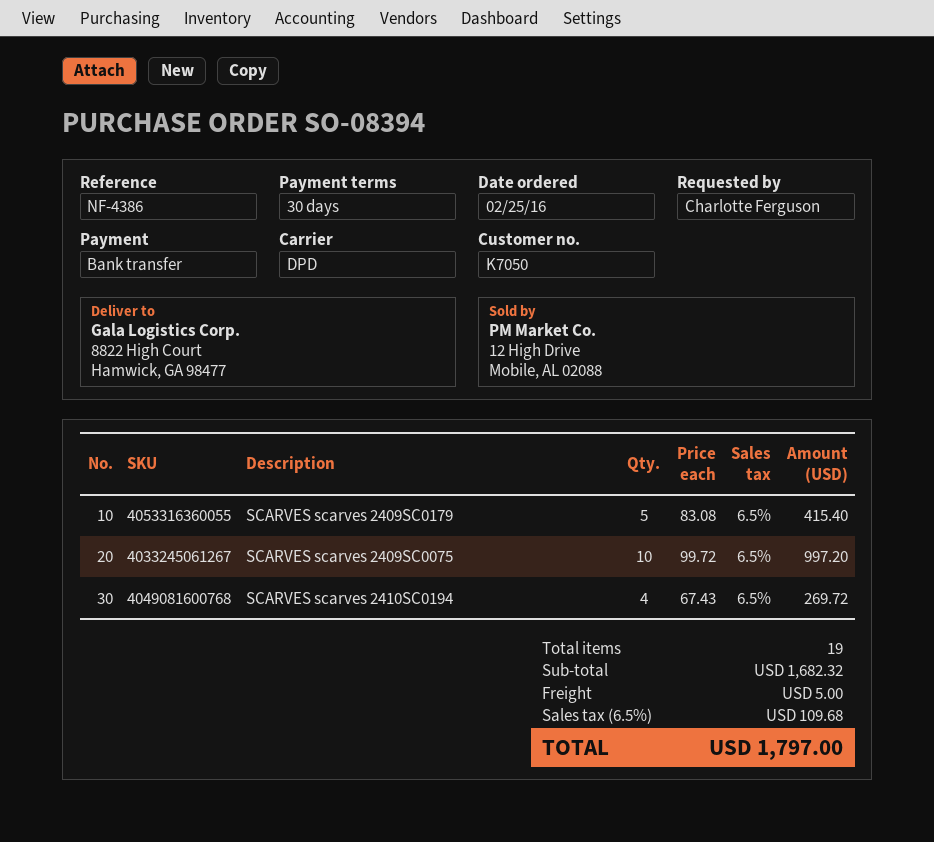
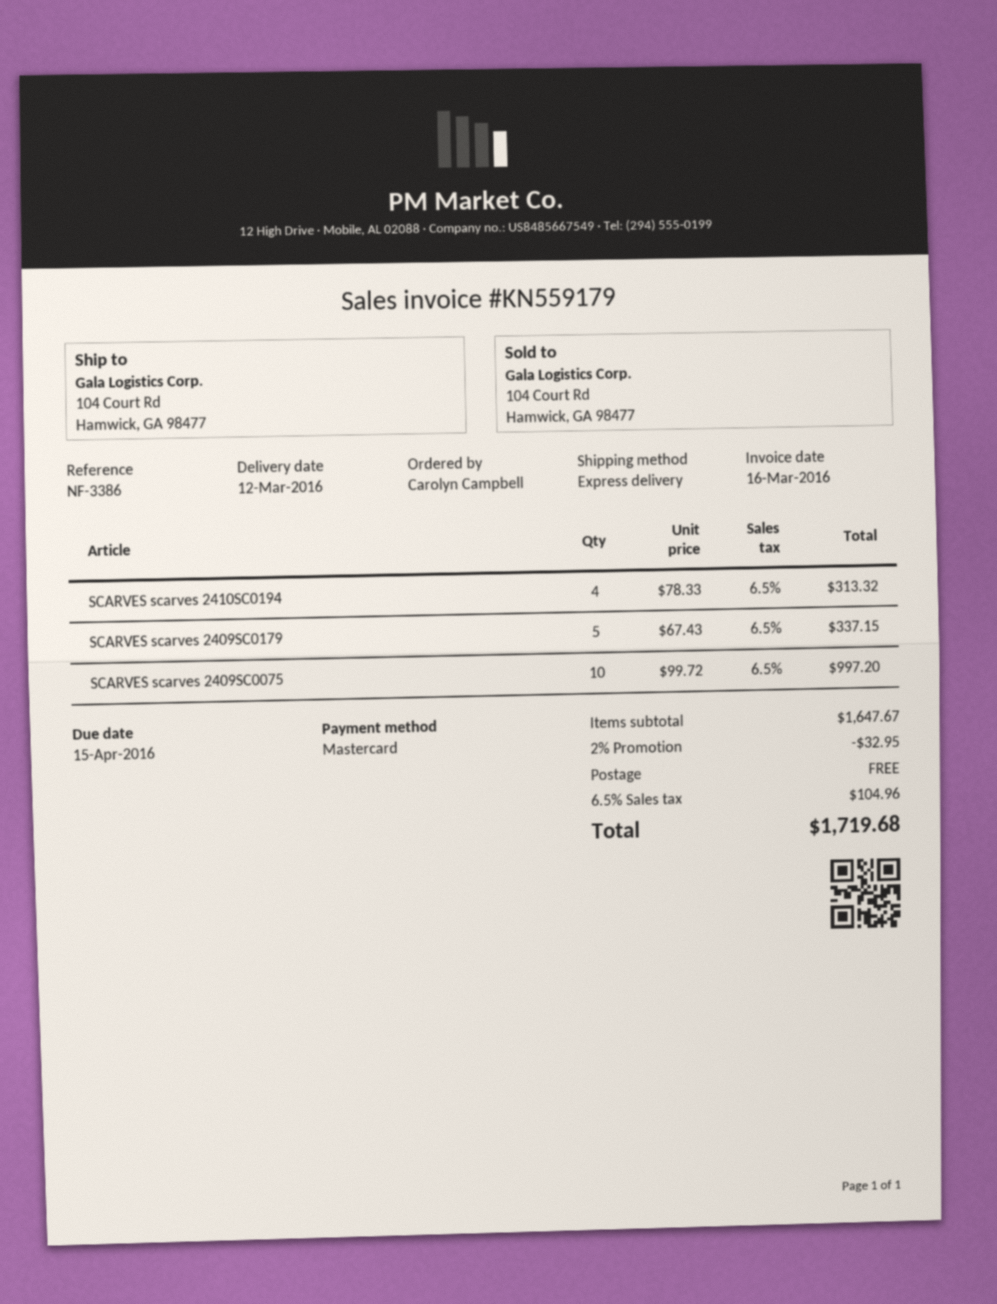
reference: NF-4386 -> NF-3386
ordered by: Charlotte Ferguson -> Carolyn Campbell
payment method: bank transfer -> Mastercard
shipping method: DPD -> express
ship to: 8822 High Court, Hamwick, GA 98477 -> 104 Court Rd, Hamwick, GA 98477
SCARVES scarves 2409SC0179: 5 x 83.08 = 415.40 -> 5 x 67.43 = 337.15
SCARVES scarves 2410SC0194: 4 x 67.43 = 269.72 -> 4 x 78.33 = 313.32
subtotal: 1682.32 -> 1647.67
discount: none -> 2% = 32.95
shipping: 5.00 -> 0.00
tax: 6.5% = 109.68 -> 6.5% = 104.96
total: 1797.00 -> 1719.68

